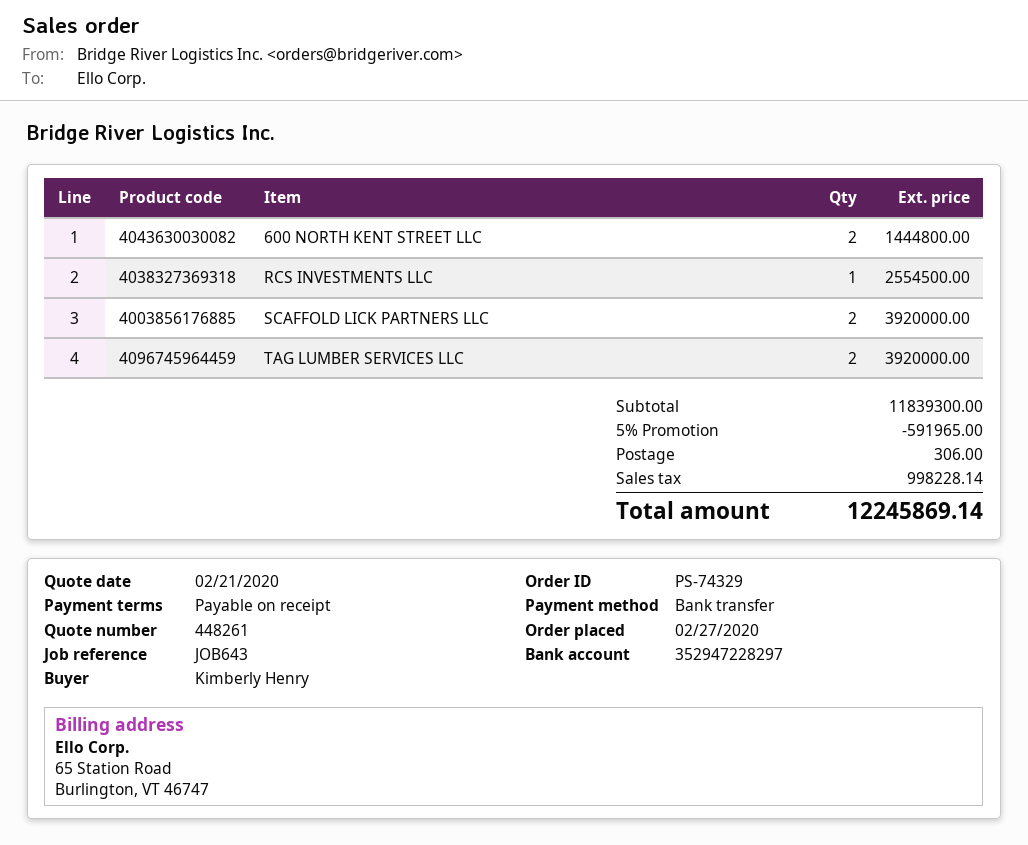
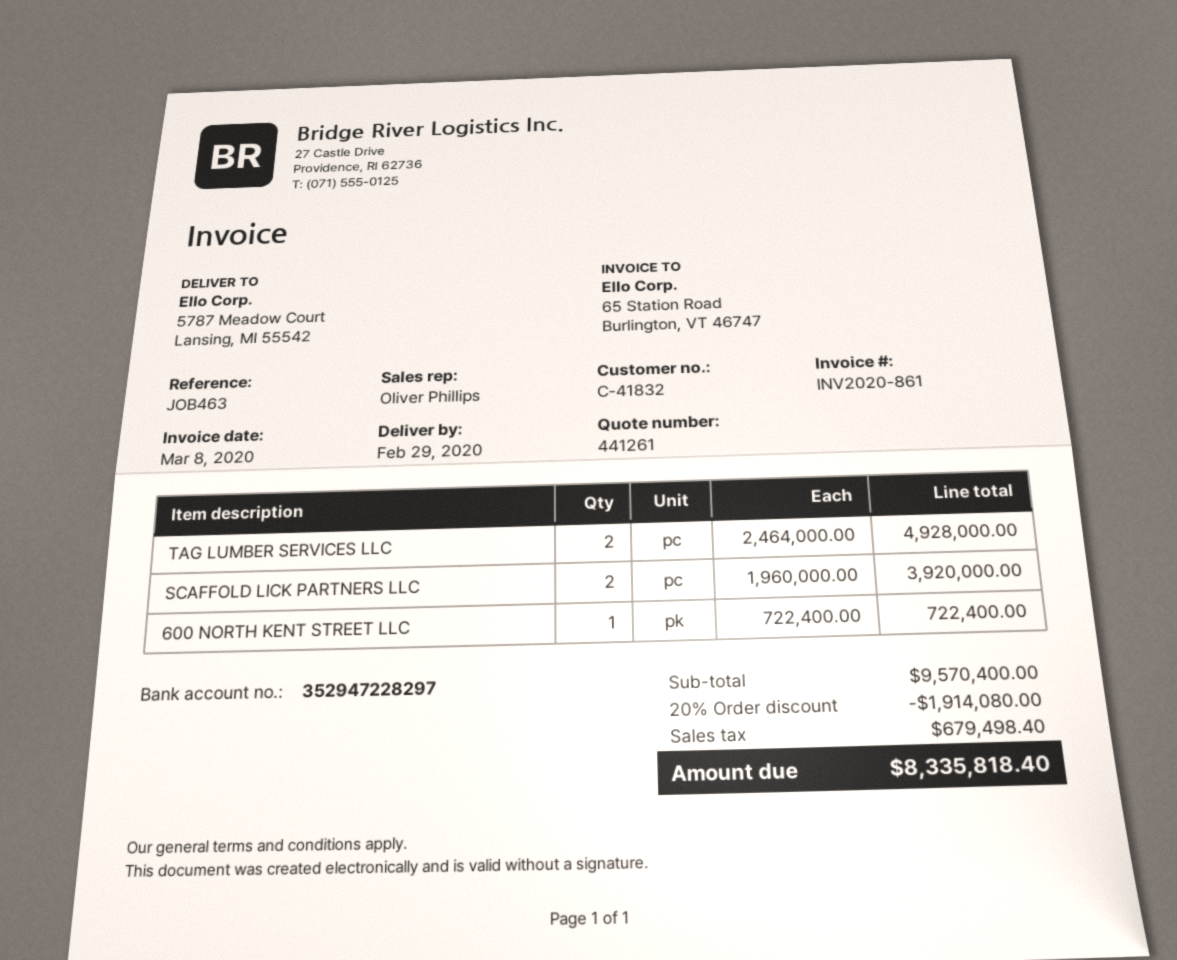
quote number: 448261 -> 441261
reference: JOB643 -> JOB463
600 NORTH KENT STREET LLC: 2 for 1444800.00 -> 1 for 722400.00
RCS INVESTMENTS LLC: 1 for 2554500.00 -> none
TAG LUMBER SERVICES LLC: 2 for 3920000.00 -> 2 for 4928000.00
subtotal: 11839300.00 -> 9570400.00
discount: 5% = 591965.00 -> 20% = 1914080.00
shipping: 306.00 -> none
tax: 998228.14 -> 679498.40
total: 12245869.14 -> 8335818.40

